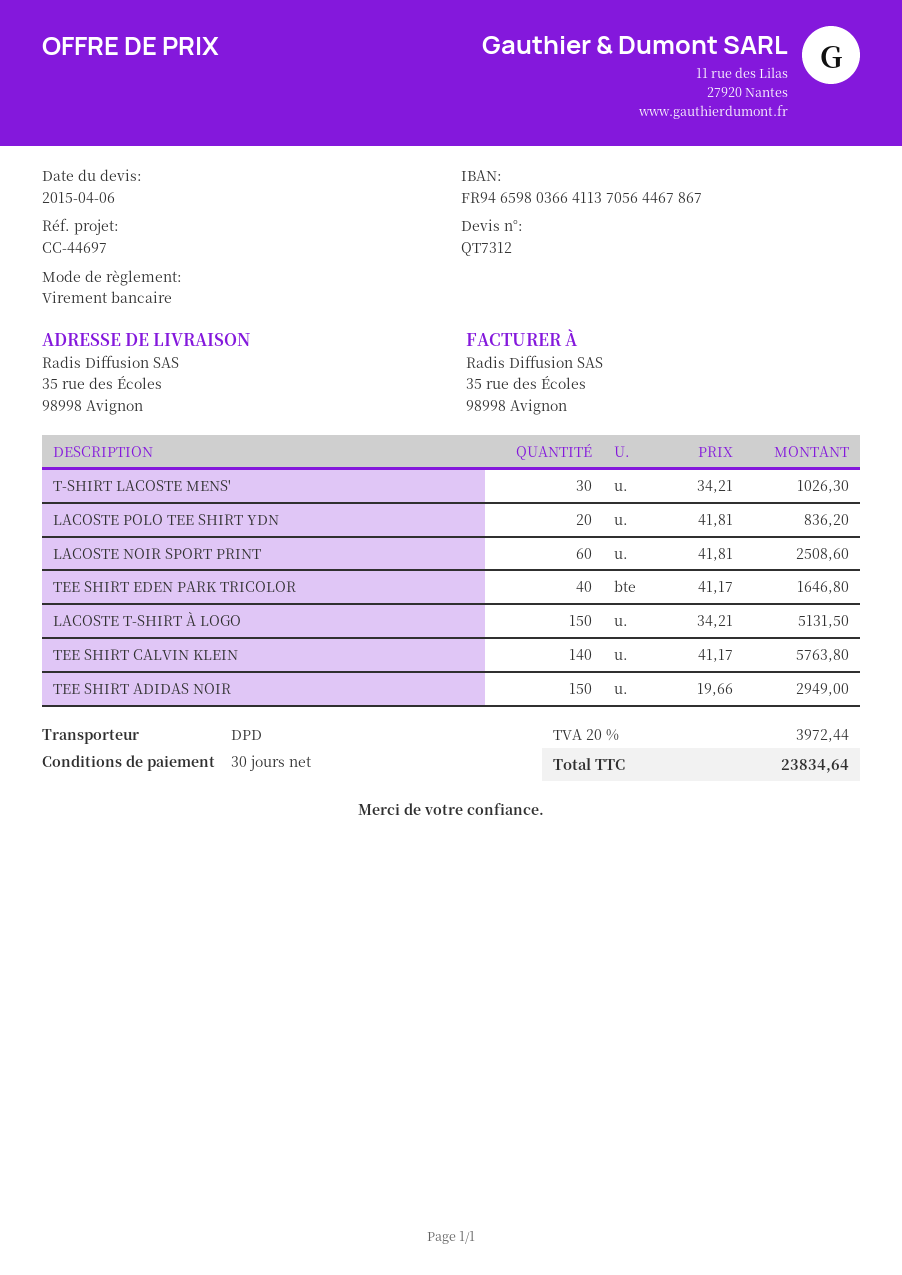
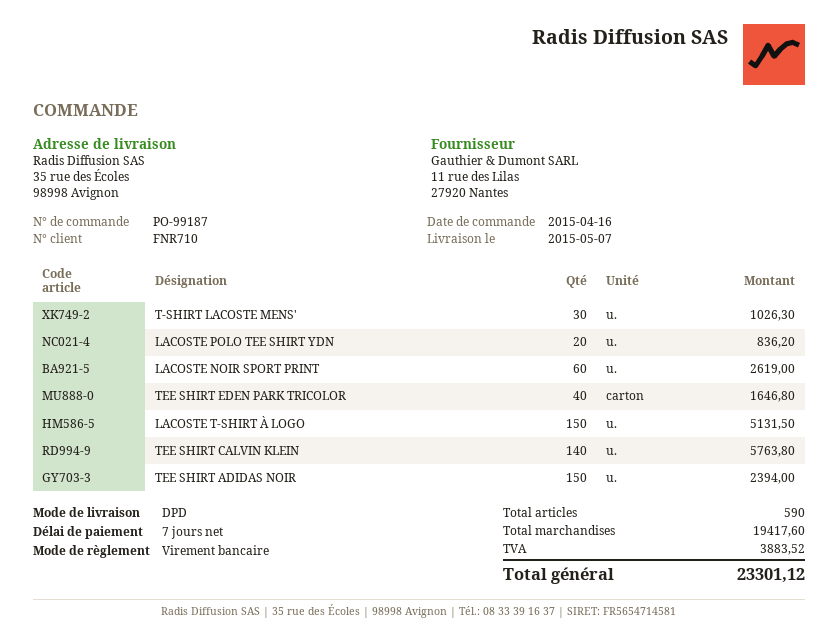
payment terms: 30 days -> 7 days
LACOSTE NOIR SPORT PRINT: 60 for 2508.60 -> 60 for 2619.00
TEE SHIRT ADIDAS NOIR: 150 for 2949.00 -> 150 for 2394.00
tax: 3972.44 -> 3883.52
total: 23834.64 -> 23301.12

